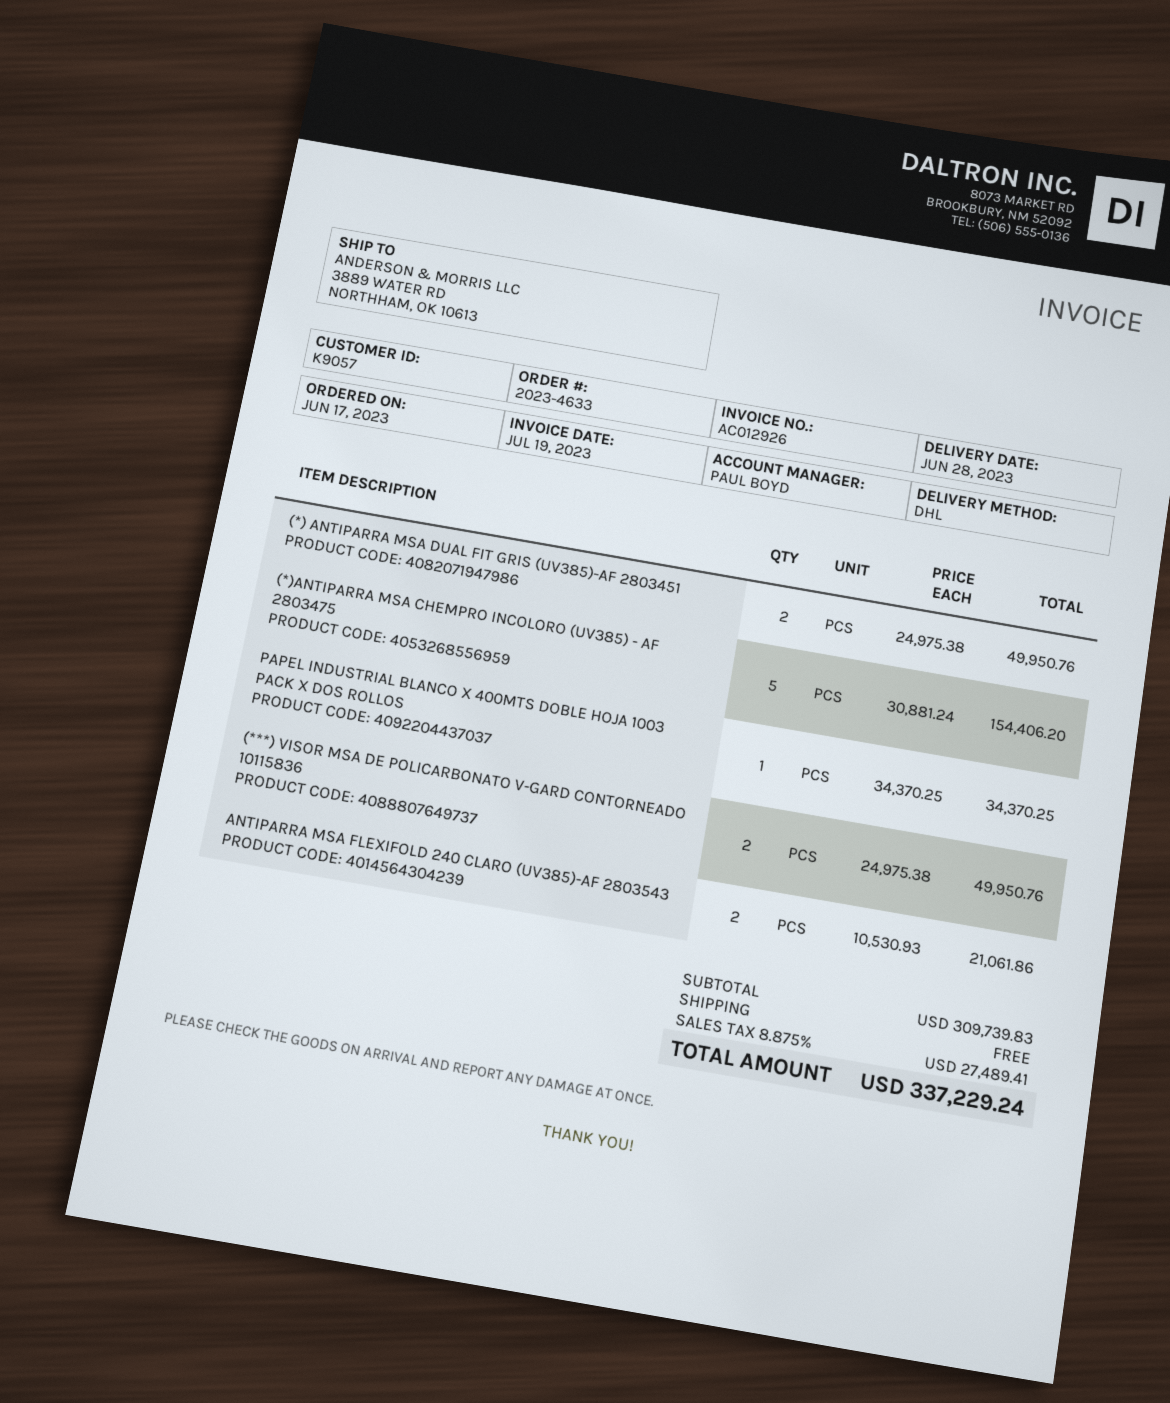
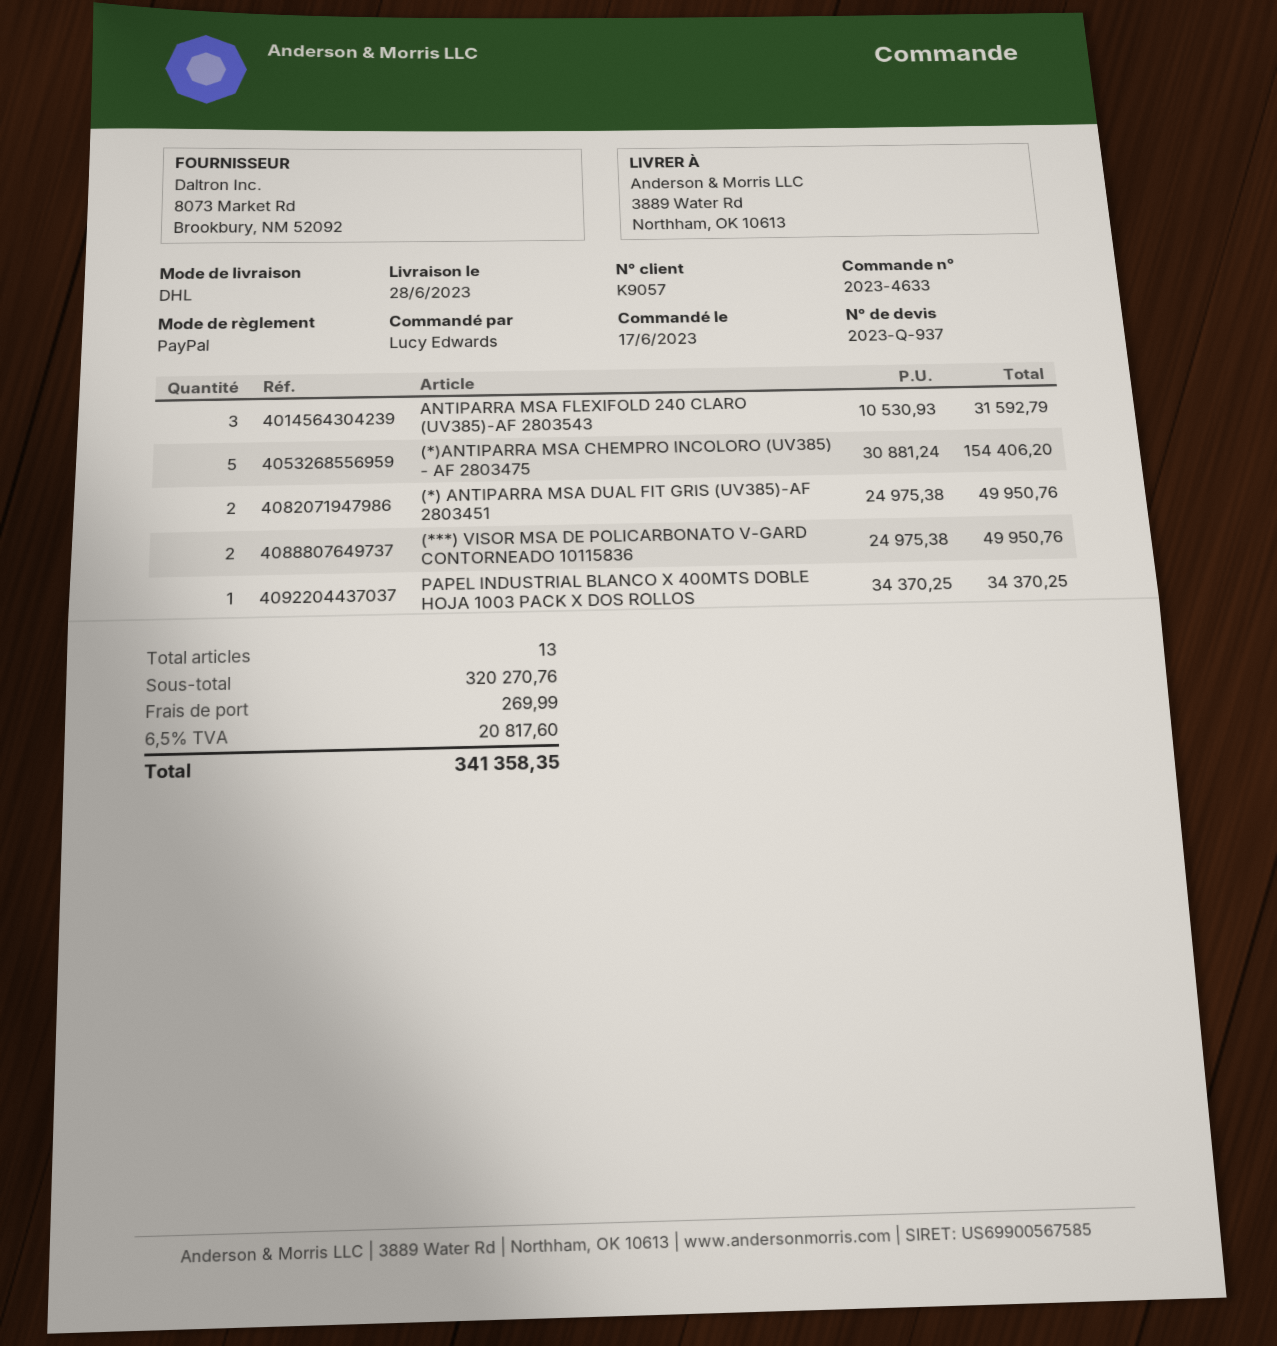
ANTIPARRA MSA FLEXIFOLD 240 CLARO (UV385)-AF 2803543: 2 x 10530.93 = 21061.86 -> 3 x 10530.93 = 31592.79
subtotal: 309739.83 -> 320270.76
shipping: 0.00 -> 269.99
tax: 8.875% = 27489.41 -> 6.5% = 20817.60
total: 337229.24 -> 341358.35

